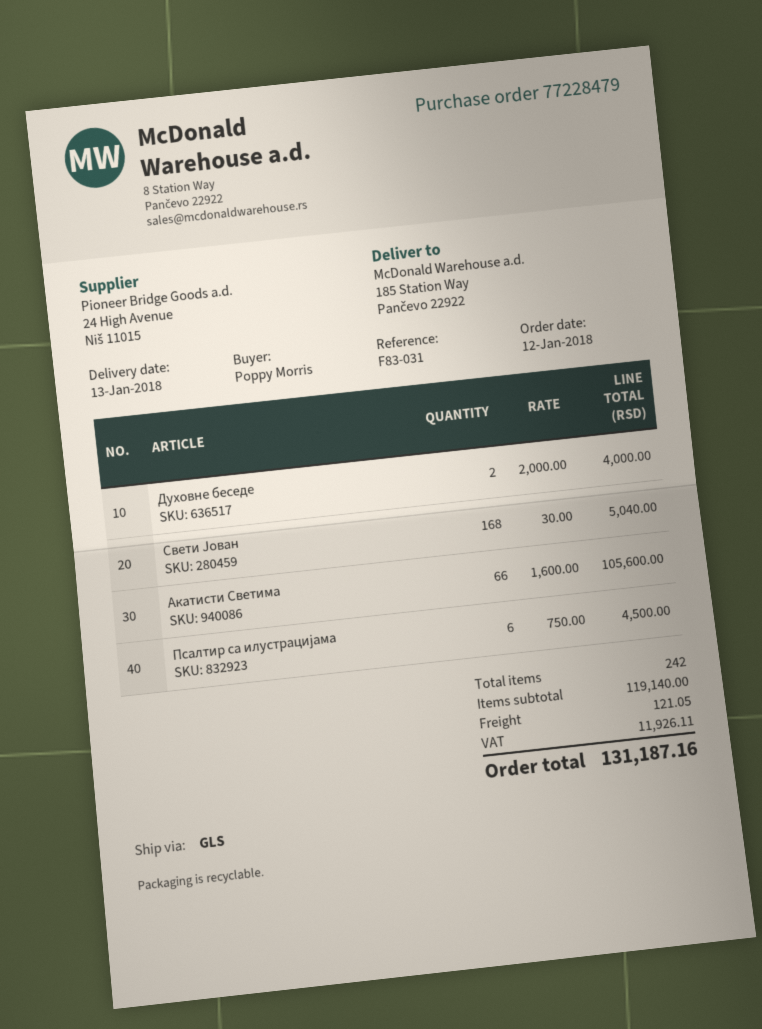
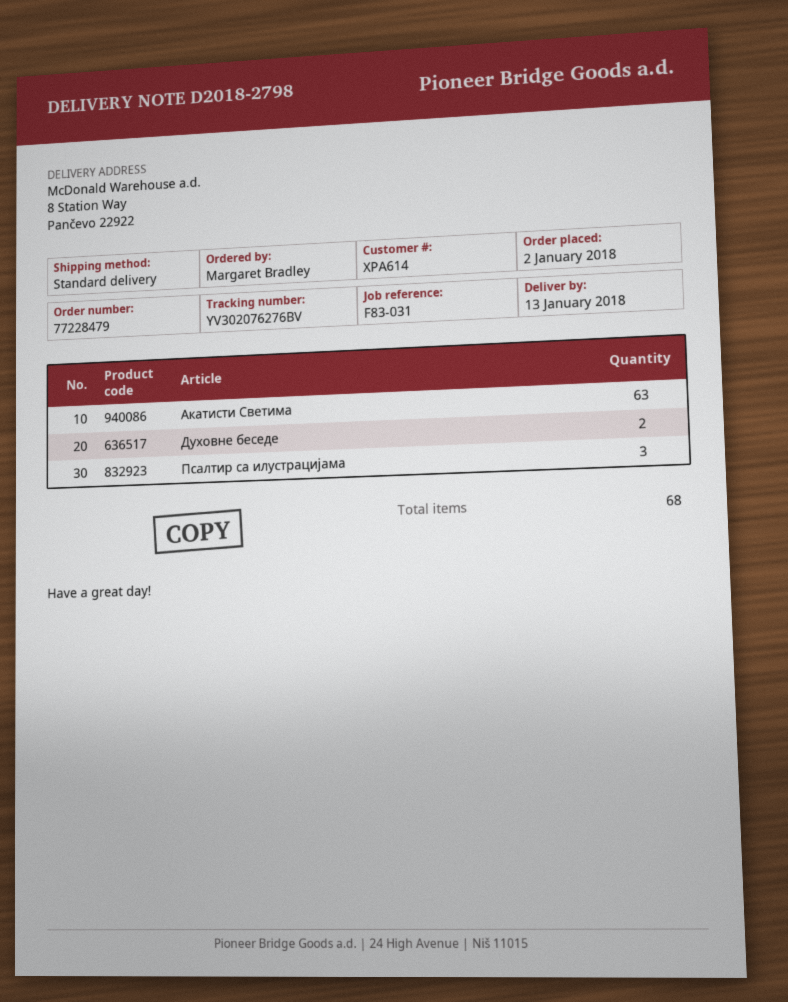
order date: 2018-01-12 -> 2018-01-02
ordered by: Poppy Morris -> Margaret Bradley
shipping method: GLS -> standard
ship to: 185 Station Way, Pančevo 22922 -> 8 Station Way, Pančevo 22922
Свети Јован: 168 -> none
Акатисти Светима: 66 -> 63
Псалтир са илустрацијама: 6 -> 3
total quantity: 242 -> 68

